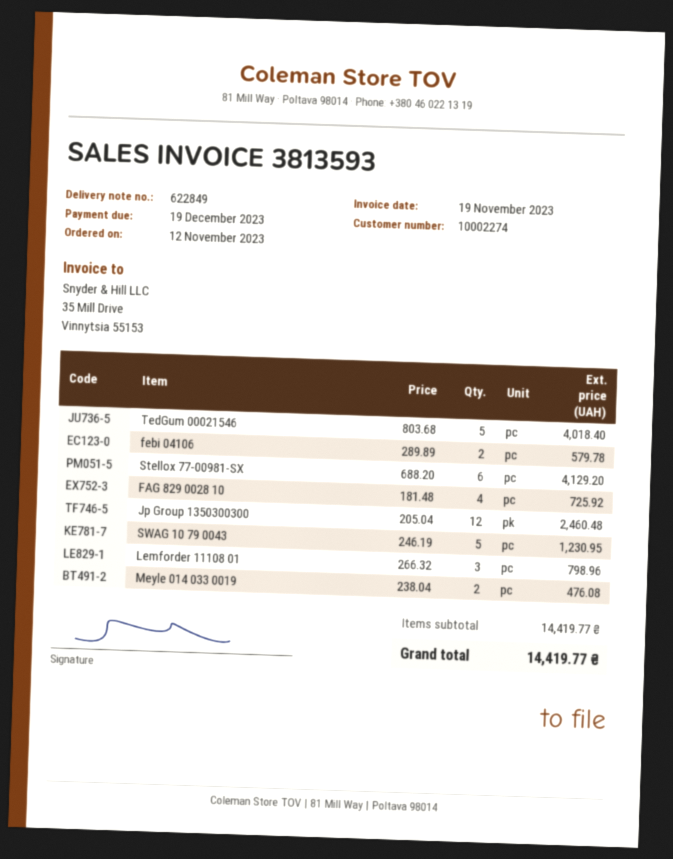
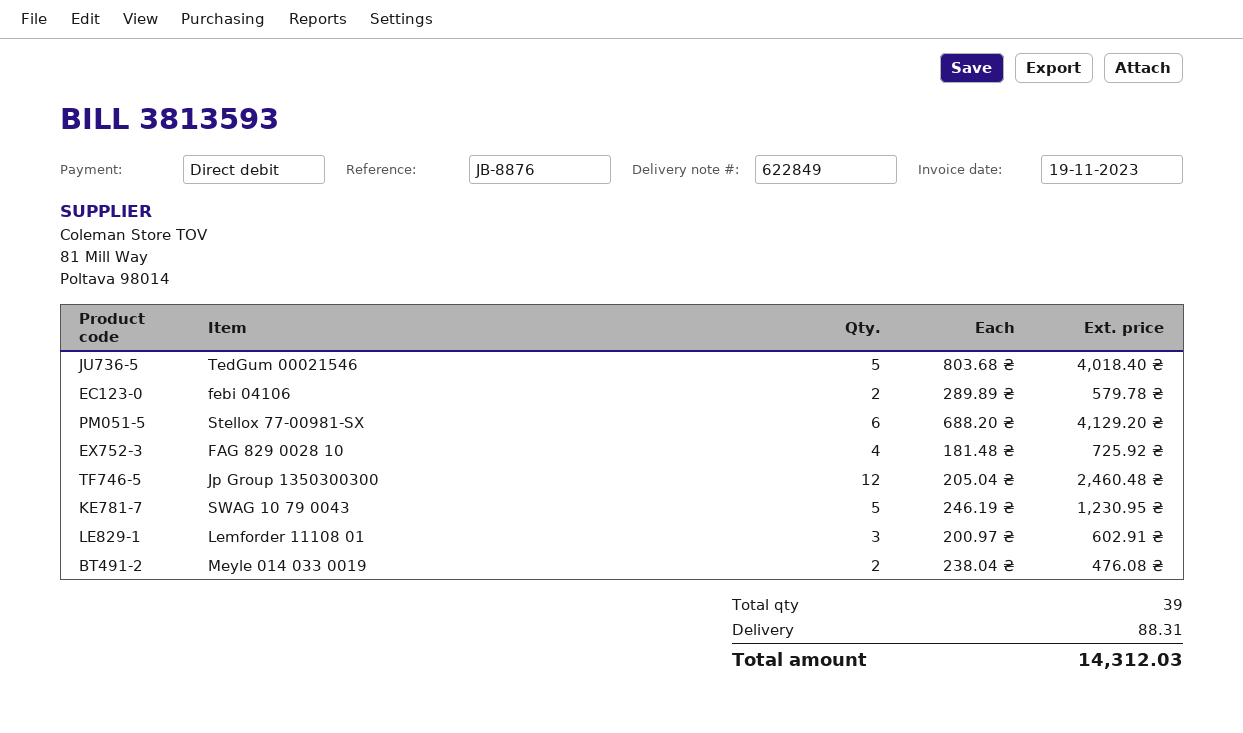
Lemforder 11108 01: 3 x 266.32 = 798.96 -> 3 x 200.97 = 602.91
shipping: none -> 88.31
total: 14419.77 -> 14312.03

